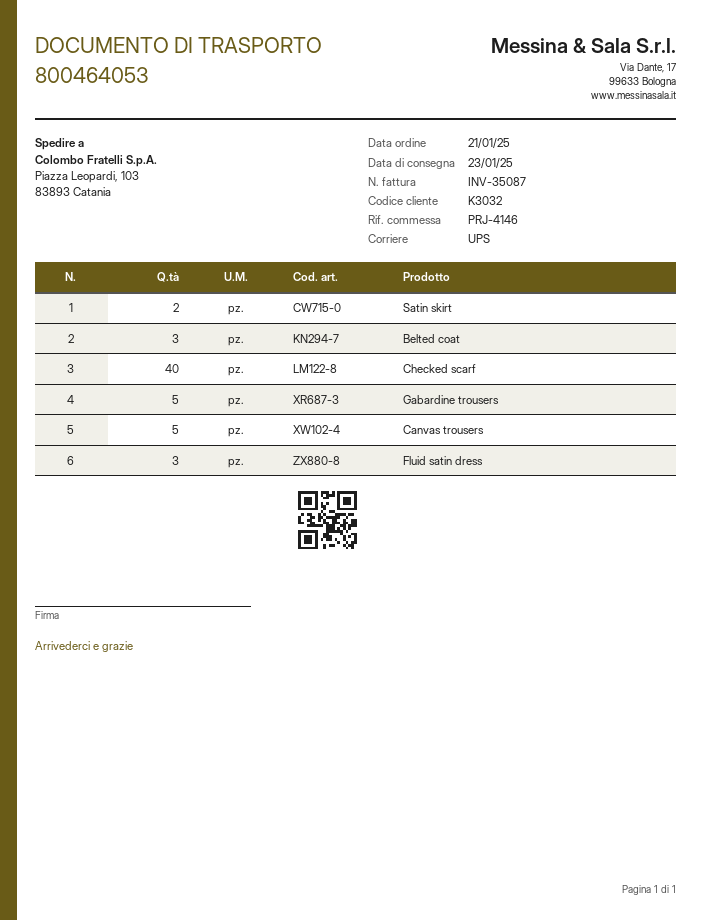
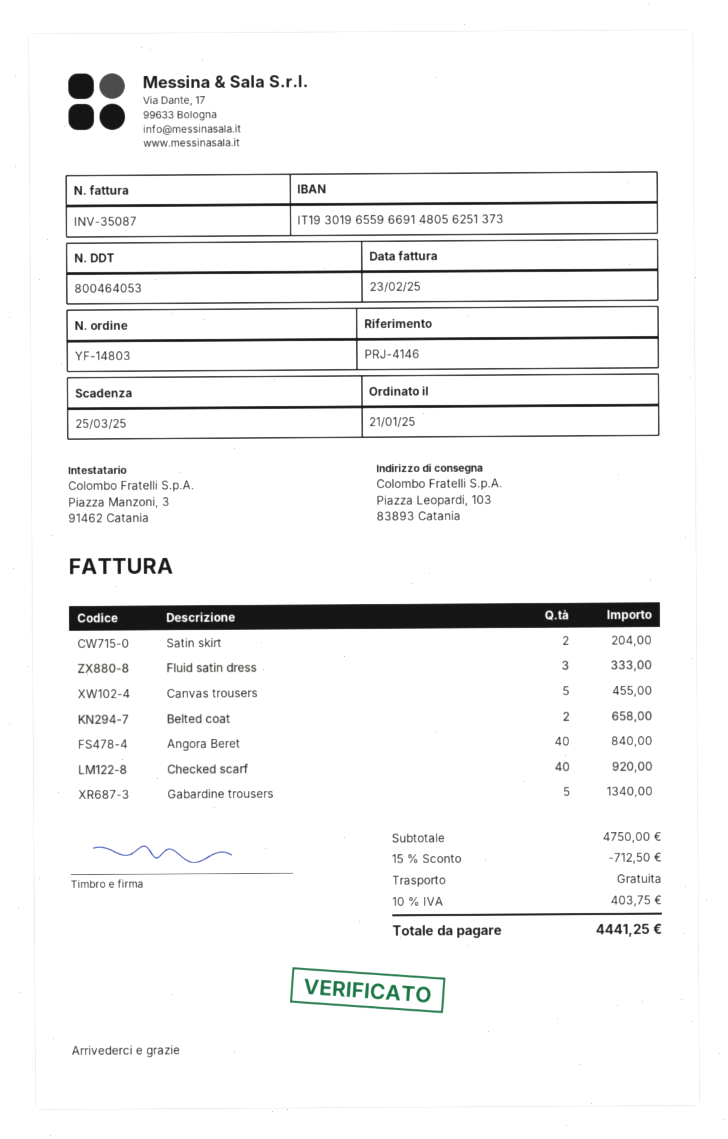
Belted coat: 3 -> 2
Angora Beret: none -> 40

